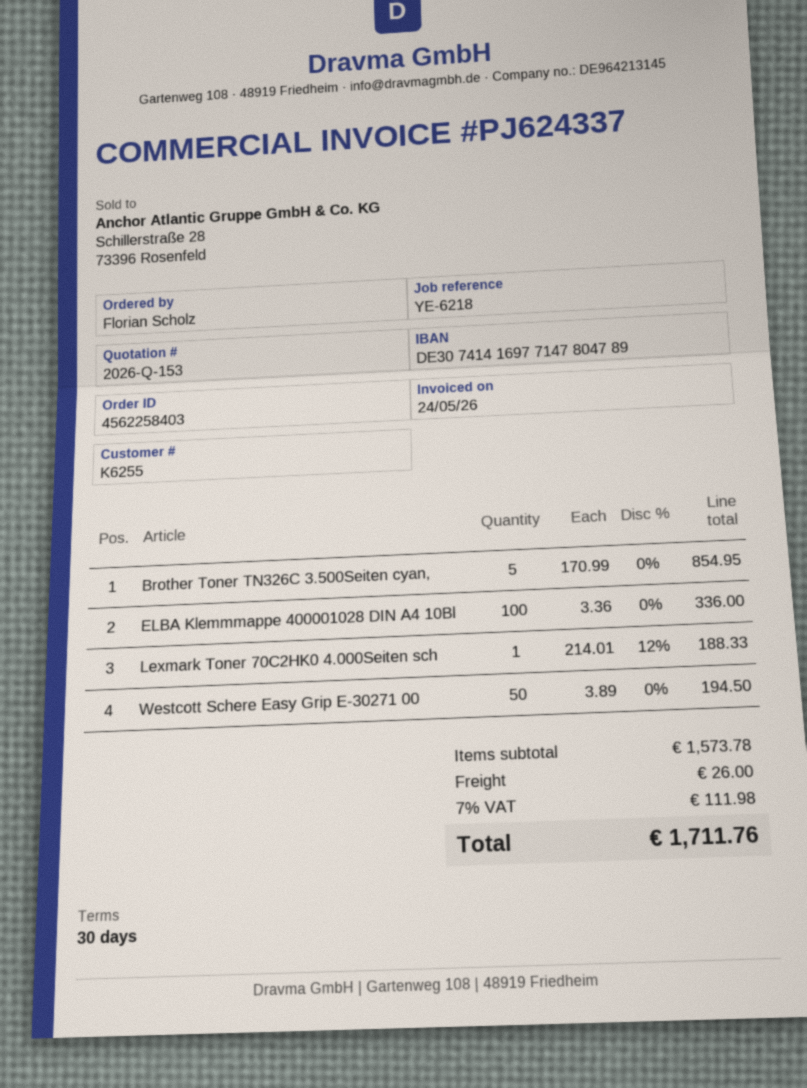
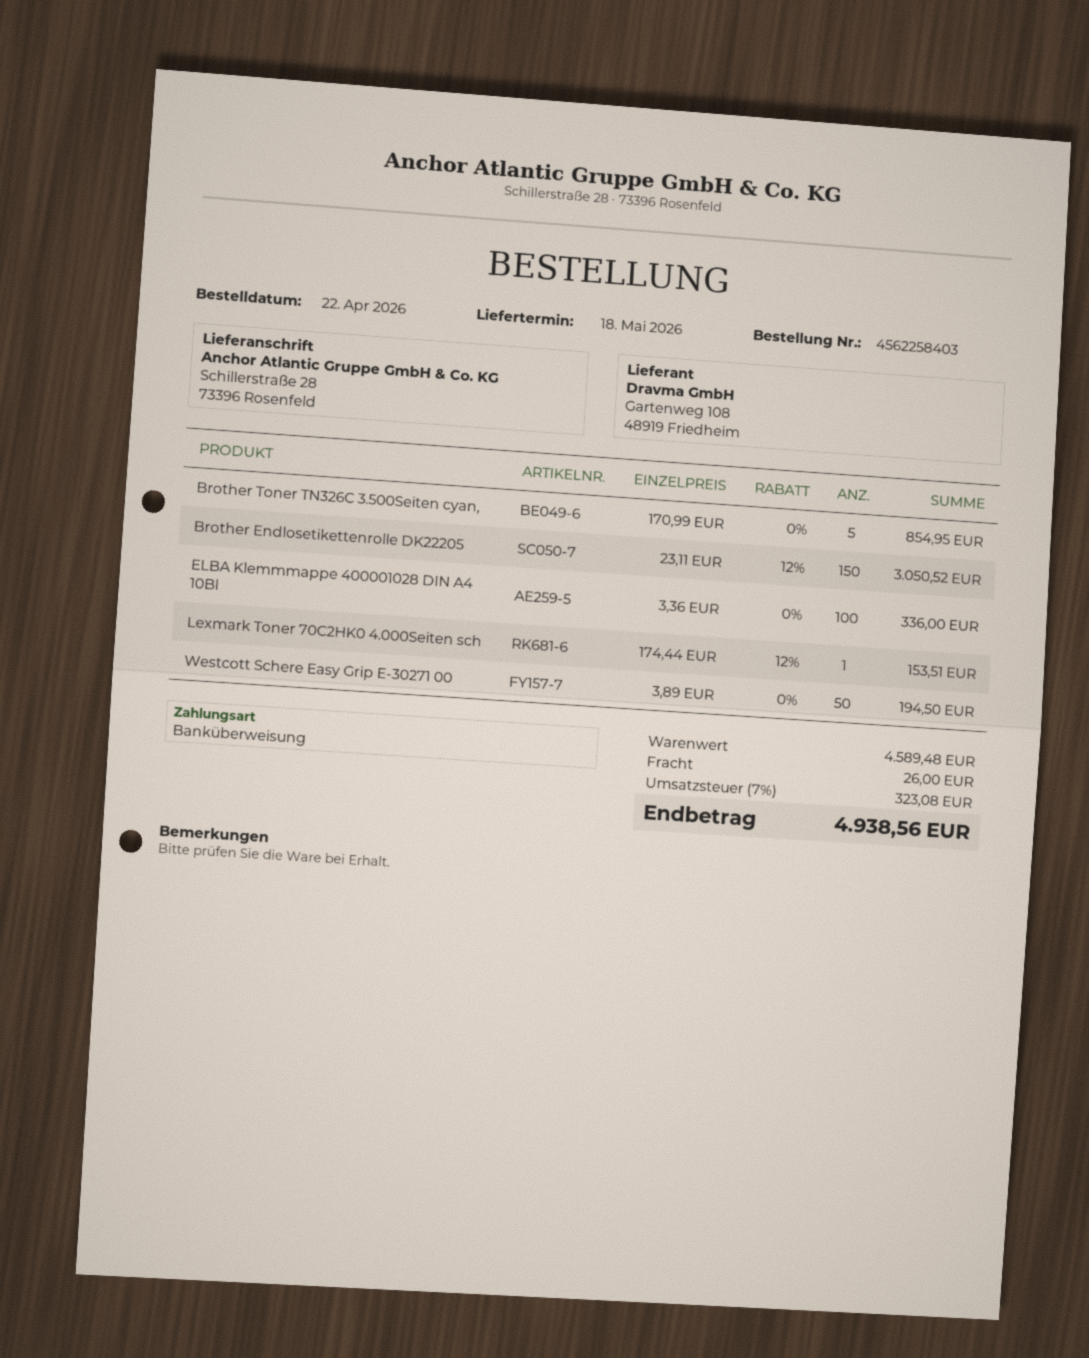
Lexmark Toner 70C2HK0 4.000Seiten sch: 1 x 214.01 - 12% = 188.33 -> 1 x 174.44 - 12% = 153.51
Brother Endlosetikettenrolle DK22205: none -> 150 x 23.11 - 12% = 3050.52
subtotal: 1573.78 -> 4589.48
tax: 7% = 111.98 -> 7% = 323.08
total: 1711.76 -> 4938.56

